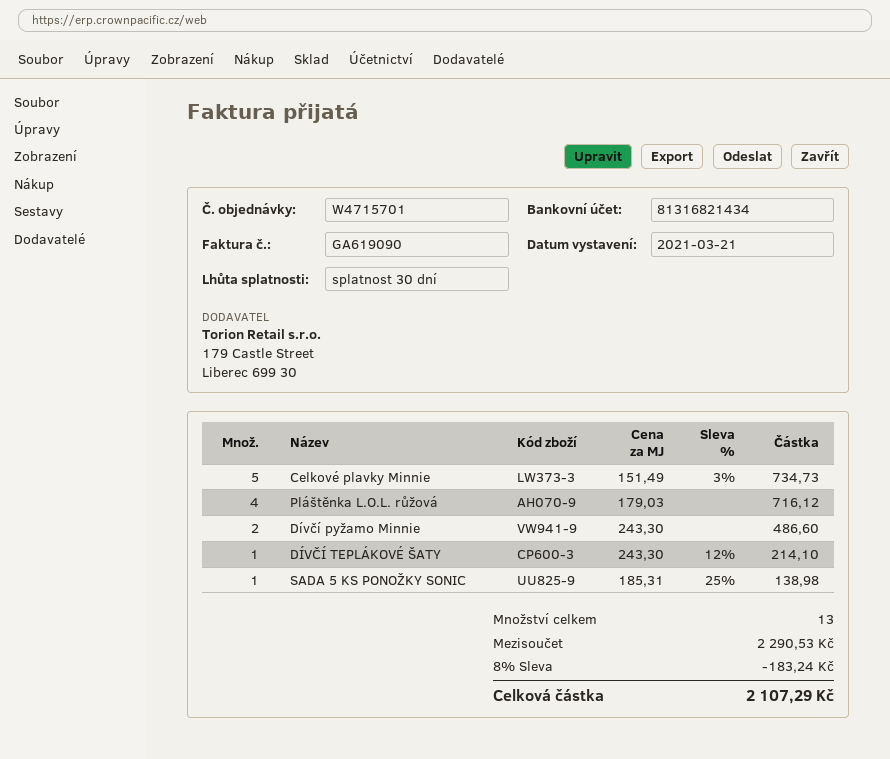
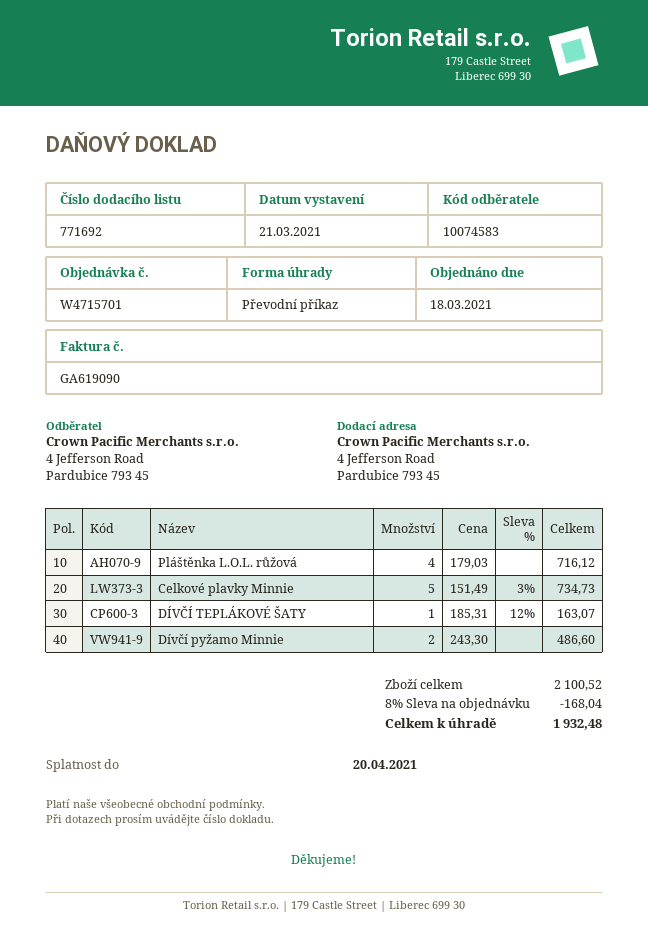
DÍVČÍ TEPLÁKOVÉ ŠATY: 1 x 243.30 - 12% = 214.10 -> 1 x 185.31 - 12% = 163.07
SADA 5 KS PONOŽKY SONIC: 1 x 185.31 - 25% = 138.98 -> none
subtotal: 2290.53 -> 2100.52
discount: 8% = 183.24 -> 8% = 168.04
total: 2107.29 -> 1932.48

